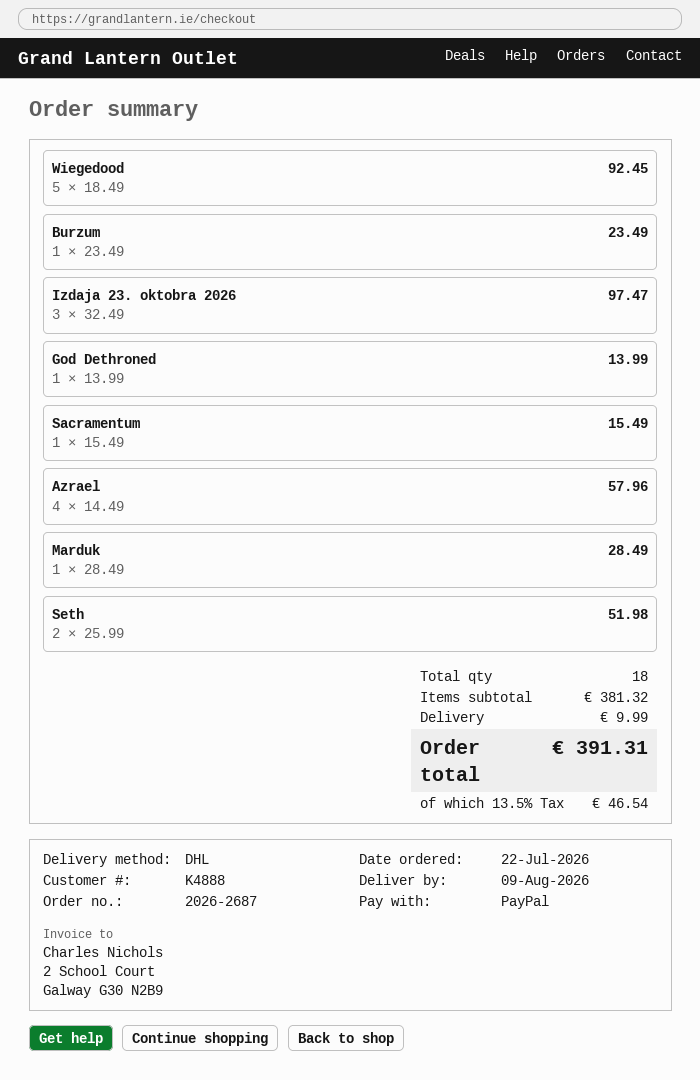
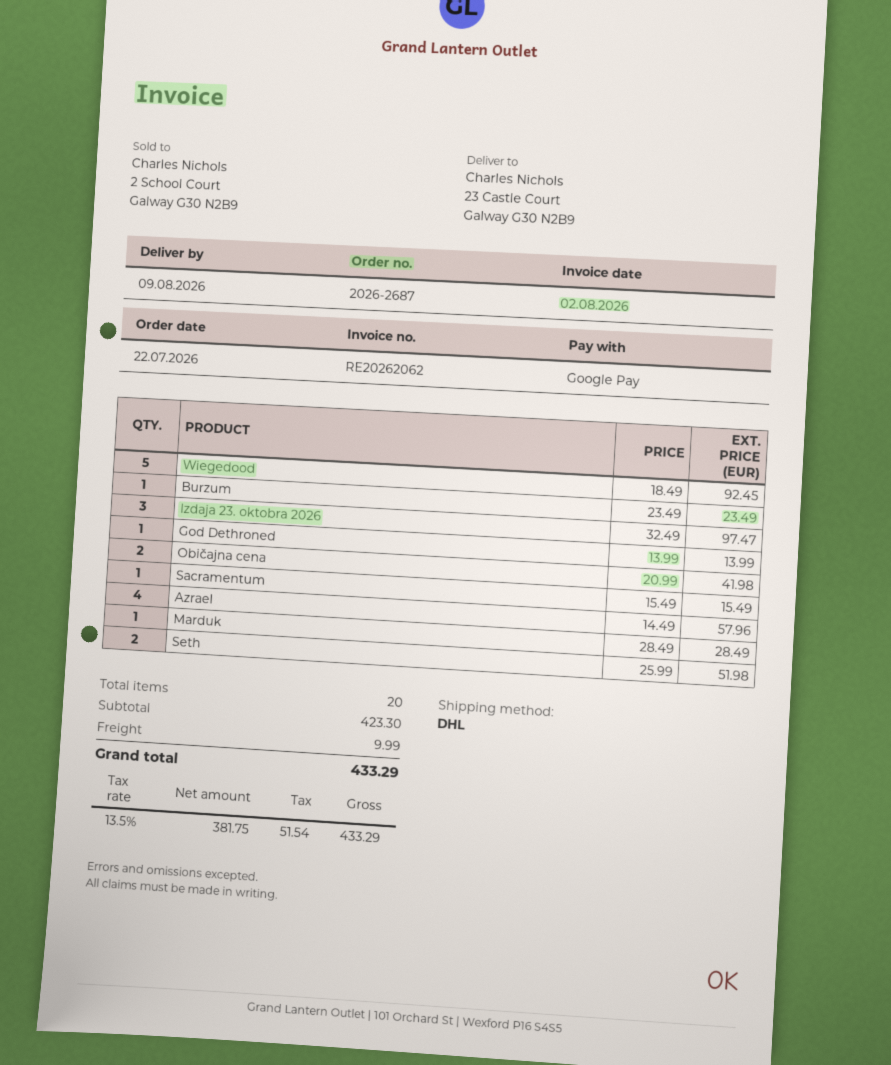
payment method: PayPal -> Google Pay
Običajna cena: none -> 2 x 20.99 = 41.98
total quantity: 18 -> 20
subtotal: 381.32 -> 423.30
tax: 13.5% = 46.54 -> 13.5% = 51.54
total: 391.31 -> 433.29

